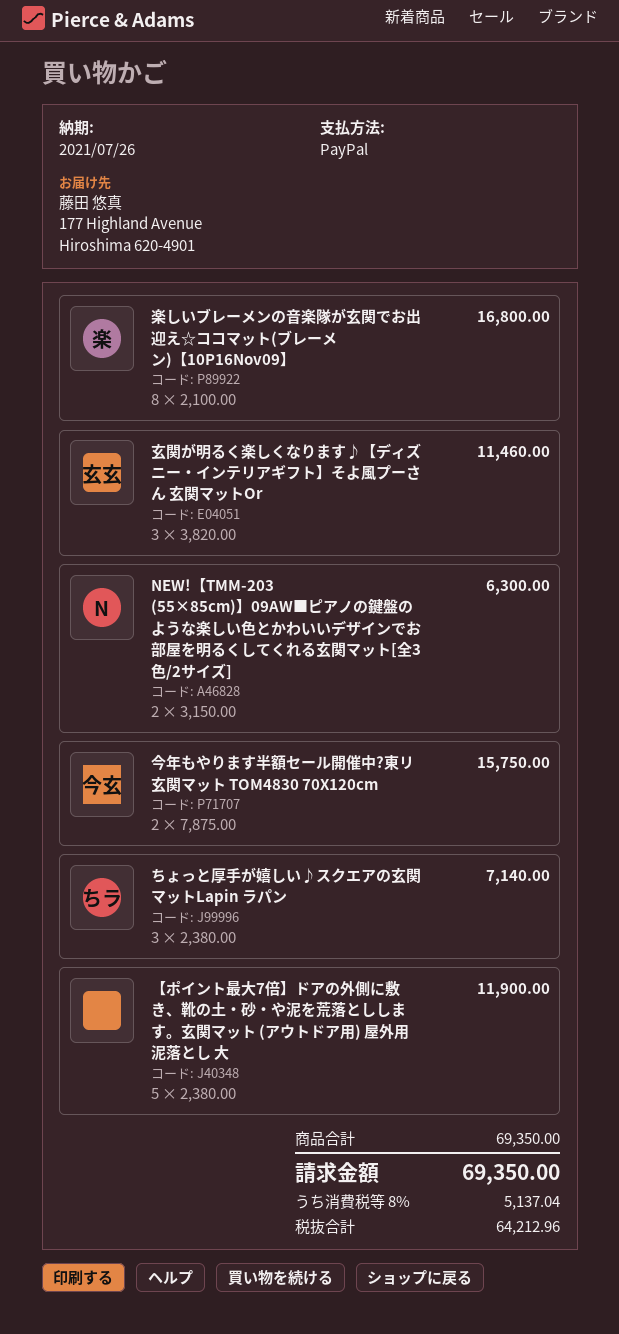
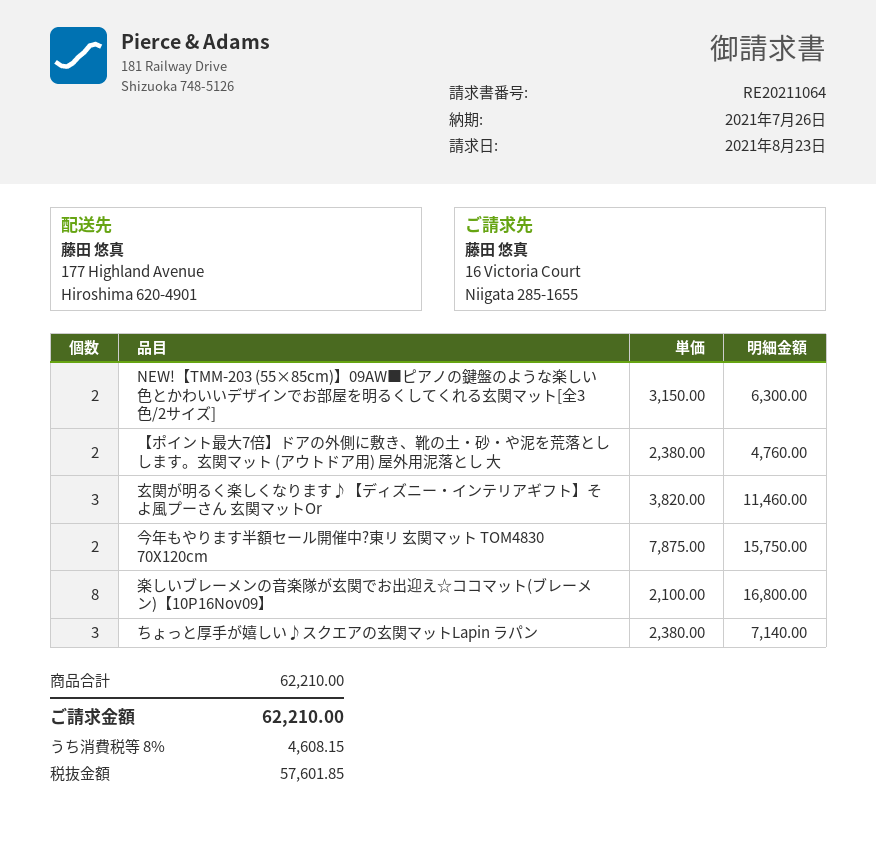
【ポイント最大7倍】ドアの外側に敷き、靴の土・砂・や泥を荒落としします。玄関マット (アウトドア用) 屋外用泥落とし 大: 5 x 2380.00 = 11900.00 -> 2 x 2380.00 = 4760.00
subtotal: 69350.00 -> 62210.00
net: 64212.96 -> 57601.85
tax: 8% = 5137.04 -> 8% = 4608.15
total: 69350.00 -> 62210.00

